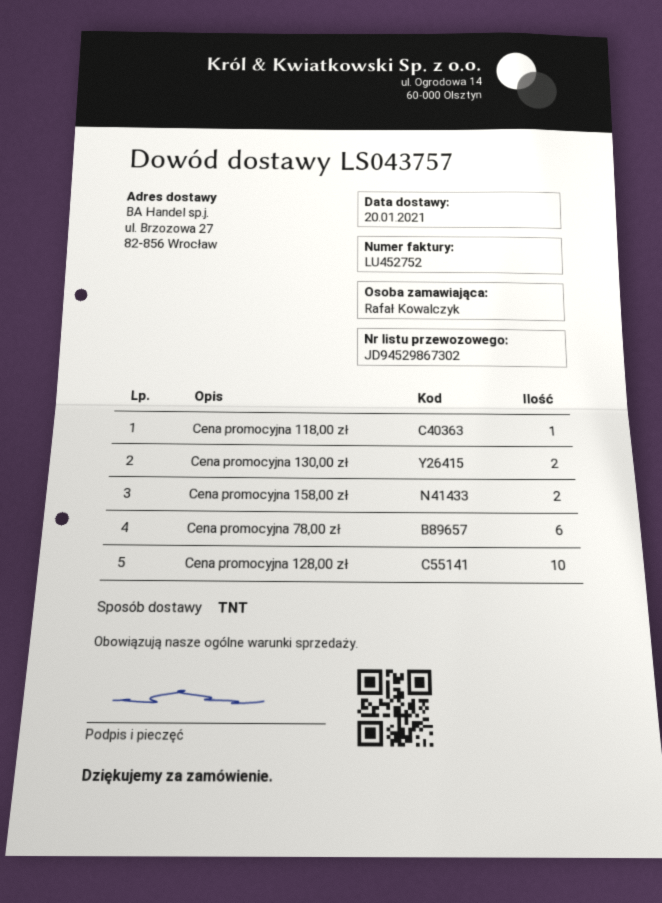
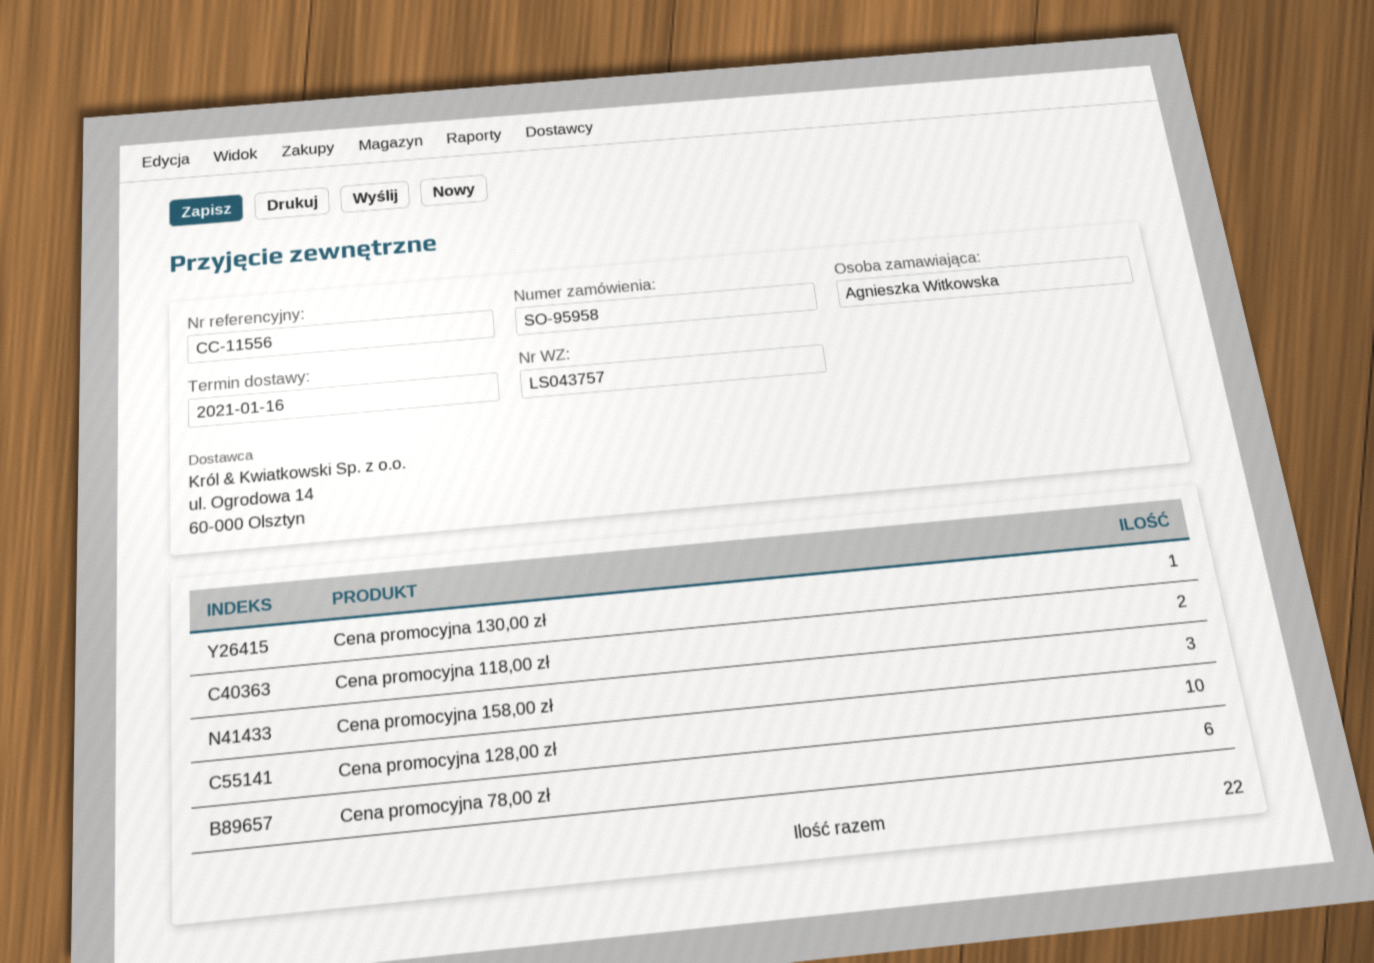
delivery date: 2021-01-20 -> 2021-01-16
ordered by: Rafał Kowalczyk -> Agnieszka Witkowska
Cena promocyjna 118,00 zł: 1 -> 2
Cena promocyjna 130,00 zł: 2 -> 1
Cena promocyjna 158,00 zł: 2 -> 3

